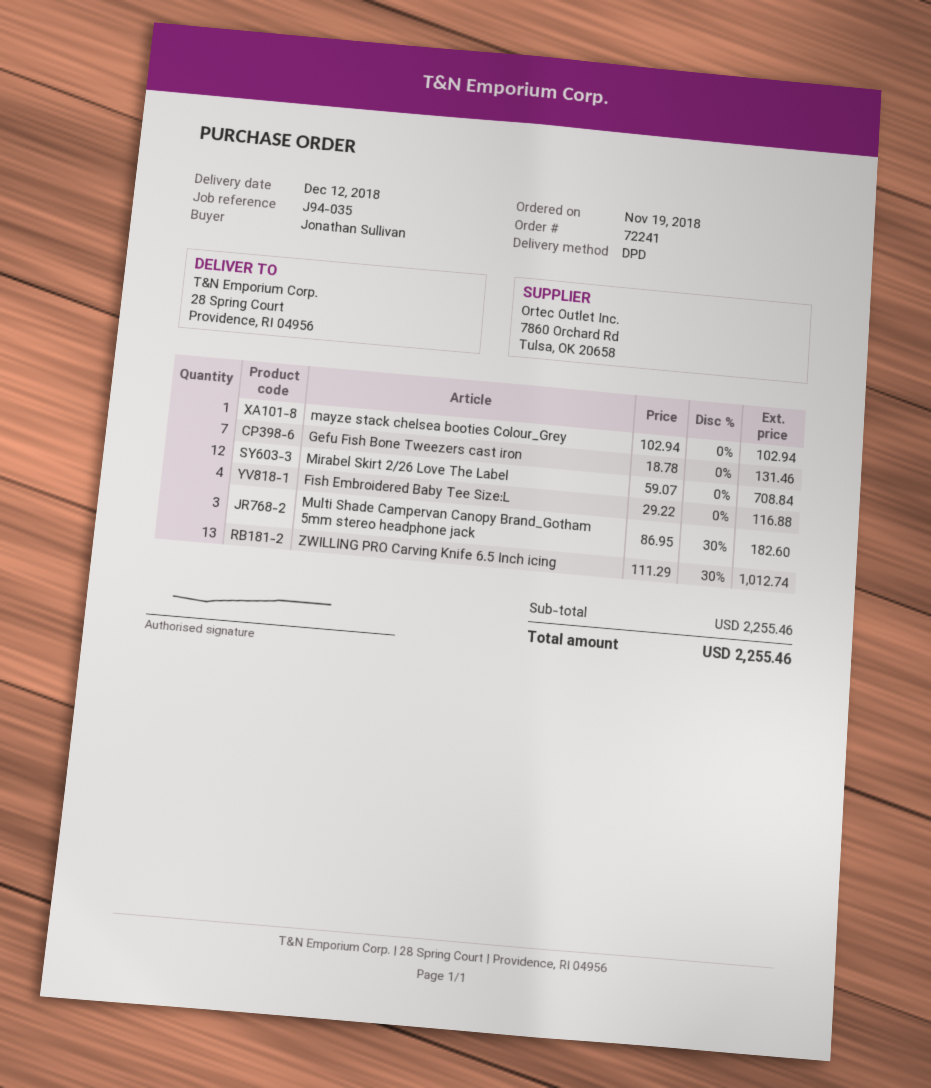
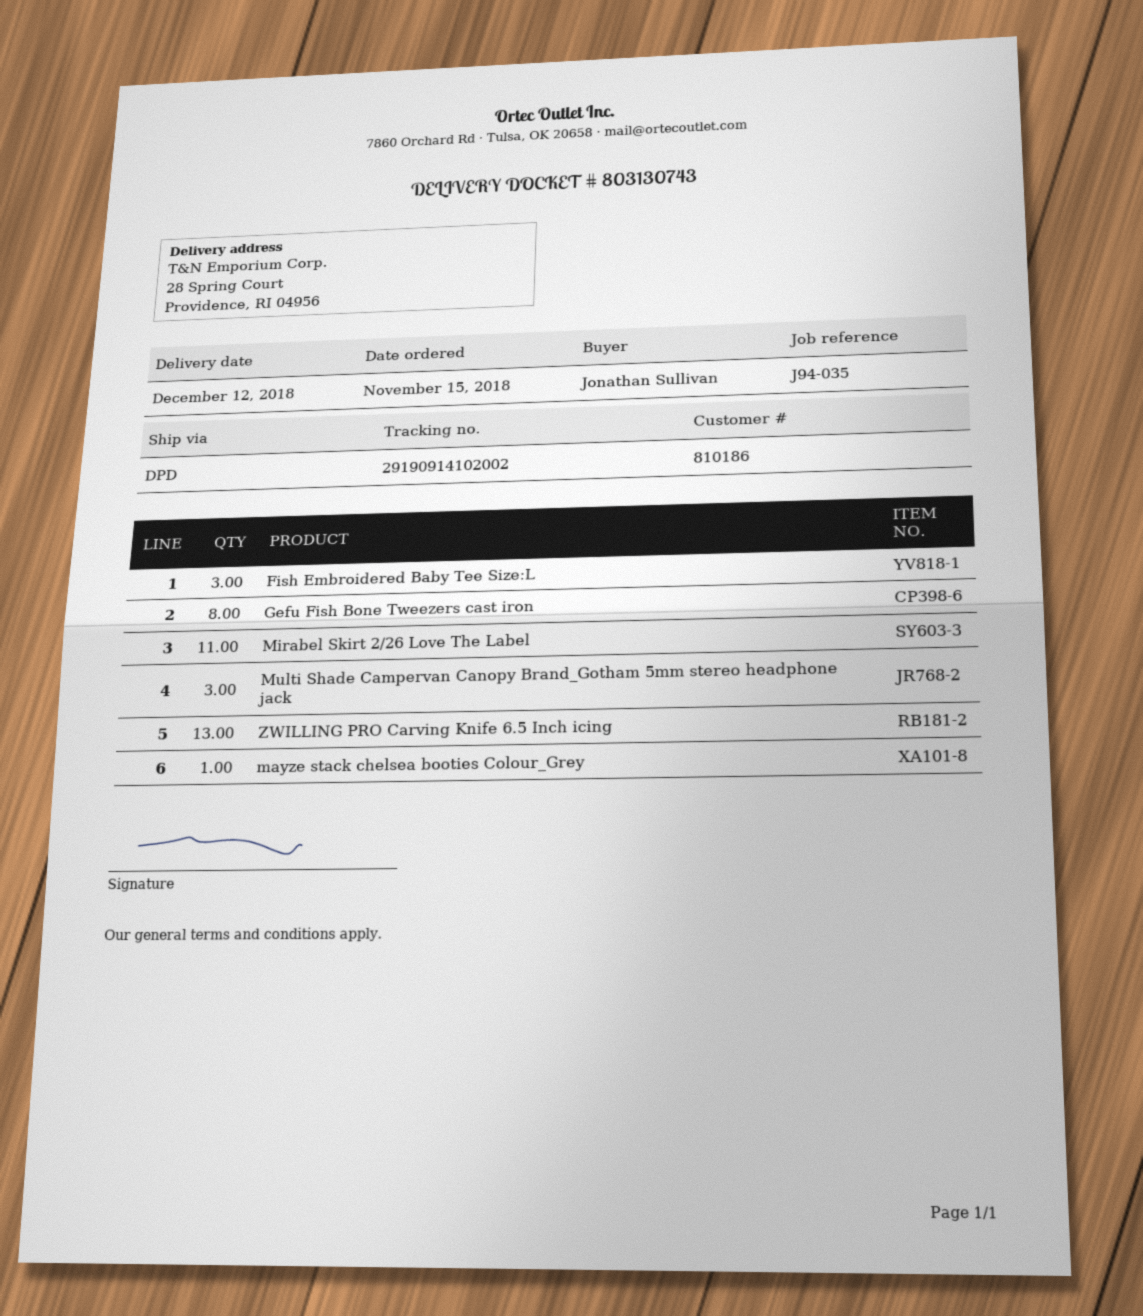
order date: 2018-11-19 -> 2018-11-15
Gefu Fish Bone Tweezers cast iron: 7 -> 8
Mirabel Skirt 2/26 Love The Label: 12 -> 11
Fish Embroidered Baby Tee Size:L: 4 -> 3

